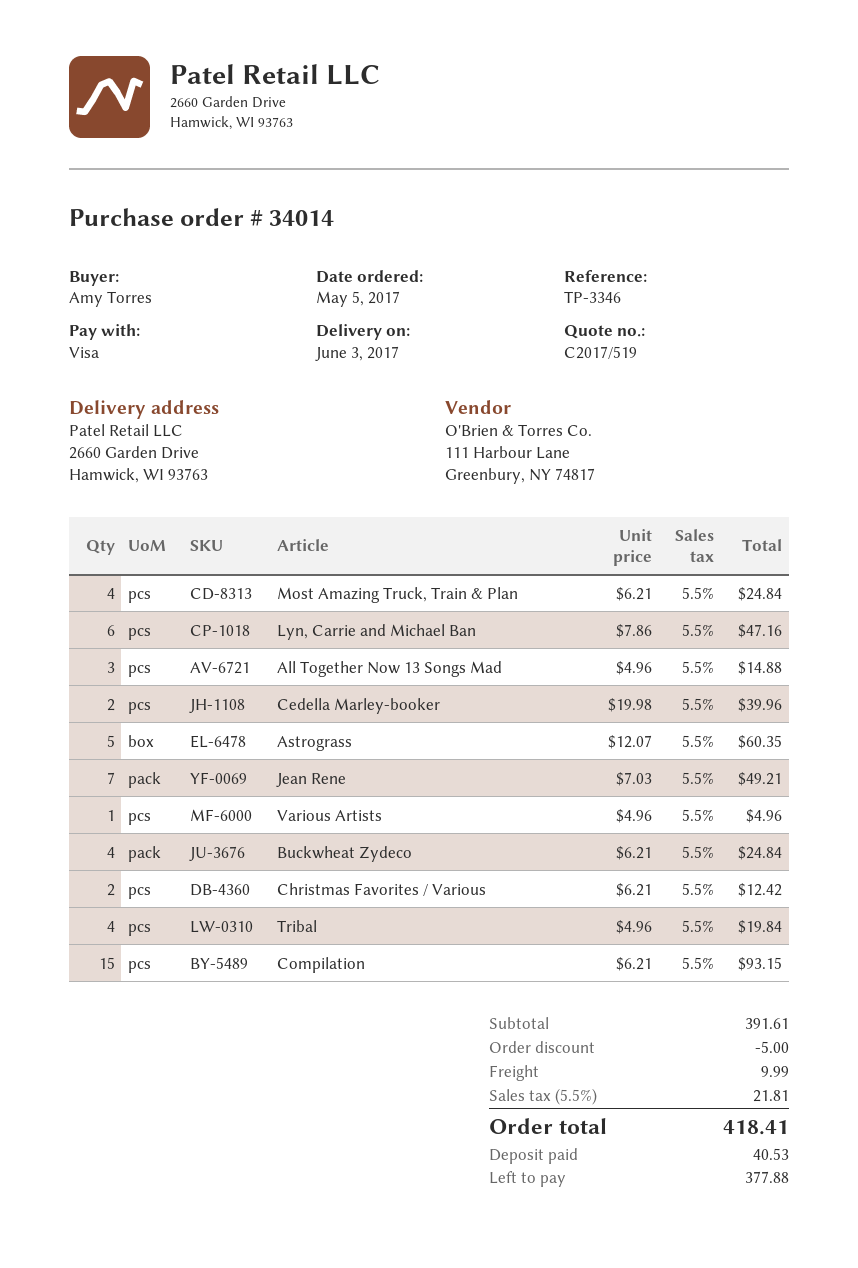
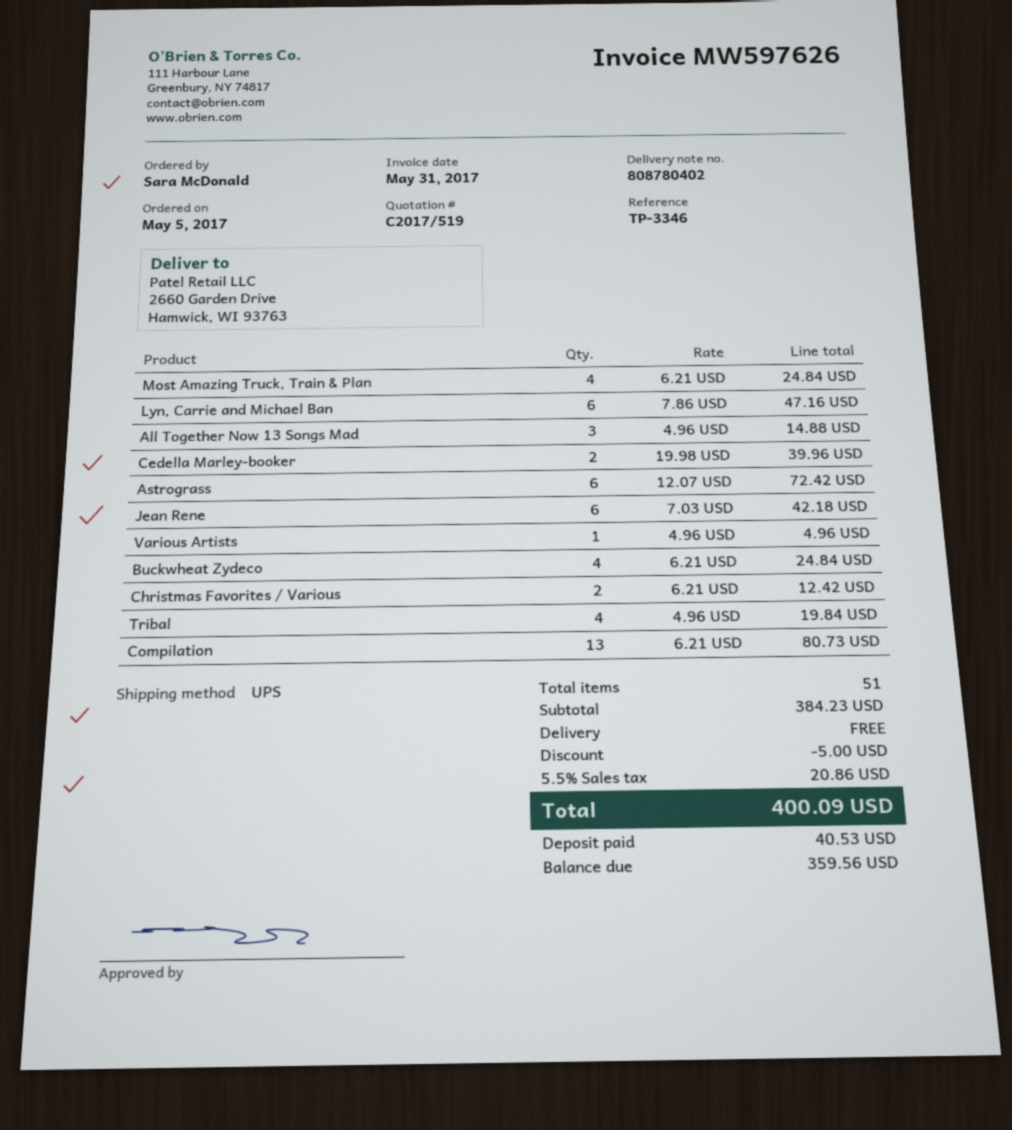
ordered by: Amy Torres -> Sara McDonald
Astrograss: 5 x 12.07 = 60.35 -> 6 x 12.07 = 72.42
Jean Rene: 7 x 7.03 = 49.21 -> 6 x 7.03 = 42.18
Compilation: 15 x 6.21 = 93.15 -> 13 x 6.21 = 80.73
subtotal: 391.61 -> 384.23
shipping: 9.99 -> 0.00
tax: 5.5% = 21.81 -> 5.5% = 20.86
total: 418.41 -> 400.09
balance: 377.88 -> 359.56

